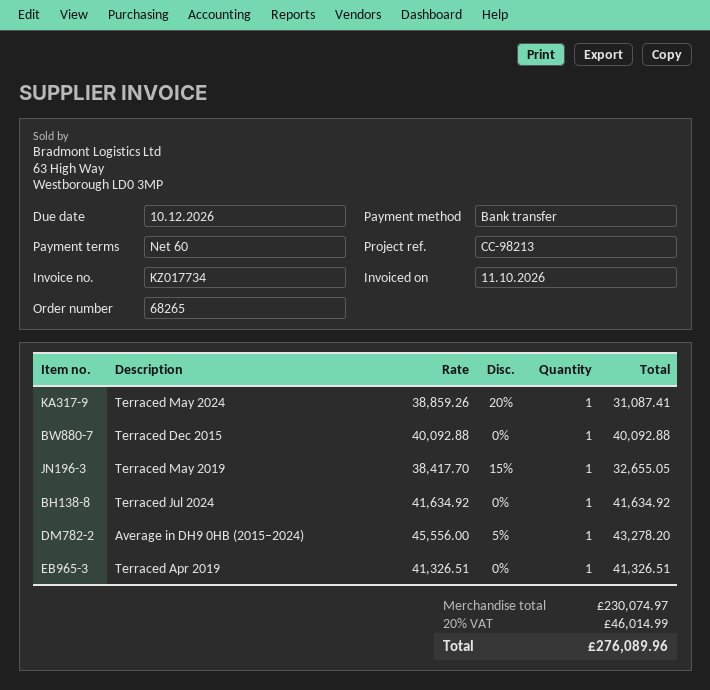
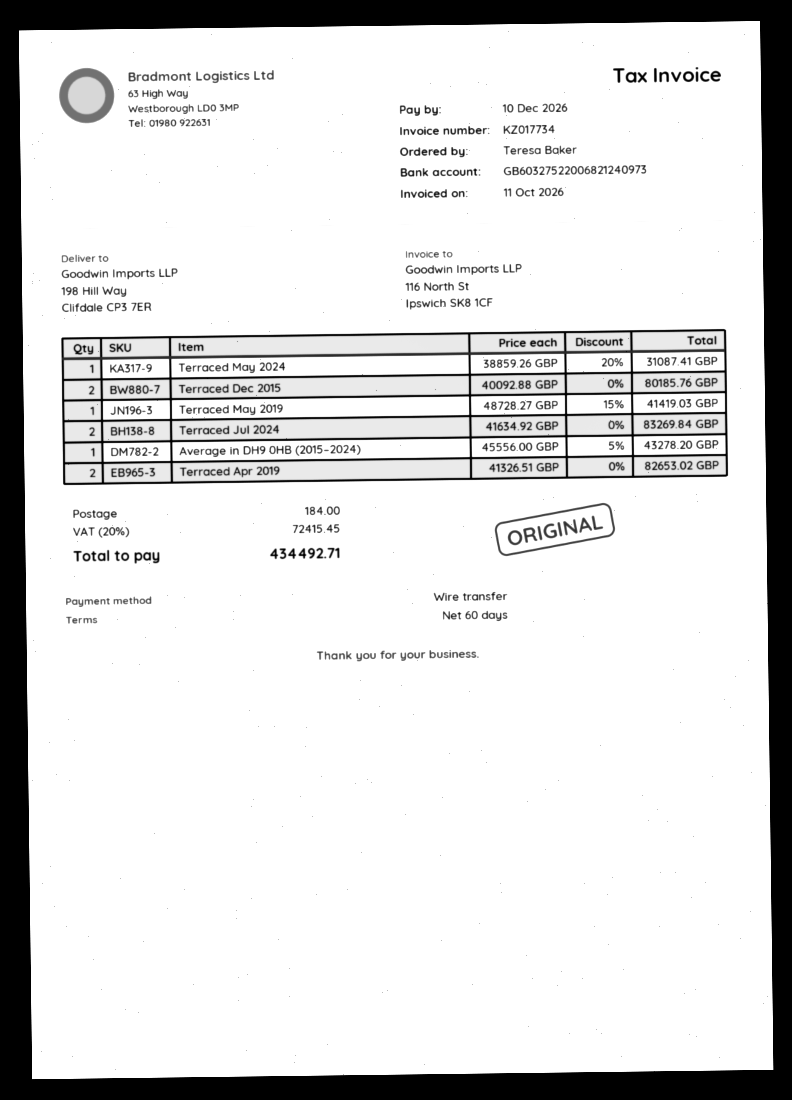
Terraced Dec 2015: 1 x 40092.88 = 40092.88 -> 2 x 40092.88 = 80185.76
Terraced May 2019: 1 x 38417.70 - 15% = 32655.05 -> 1 x 48728.27 - 15% = 41419.03
Terraced Jul 2024: 1 x 41634.92 = 41634.92 -> 2 x 41634.92 = 83269.84
Terraced Apr 2019: 1 x 41326.51 = 41326.51 -> 2 x 41326.51 = 82653.02
shipping: none -> 184.00
tax: 20% = 46014.99 -> 20% = 72415.45
total: 276089.96 -> 434492.71

